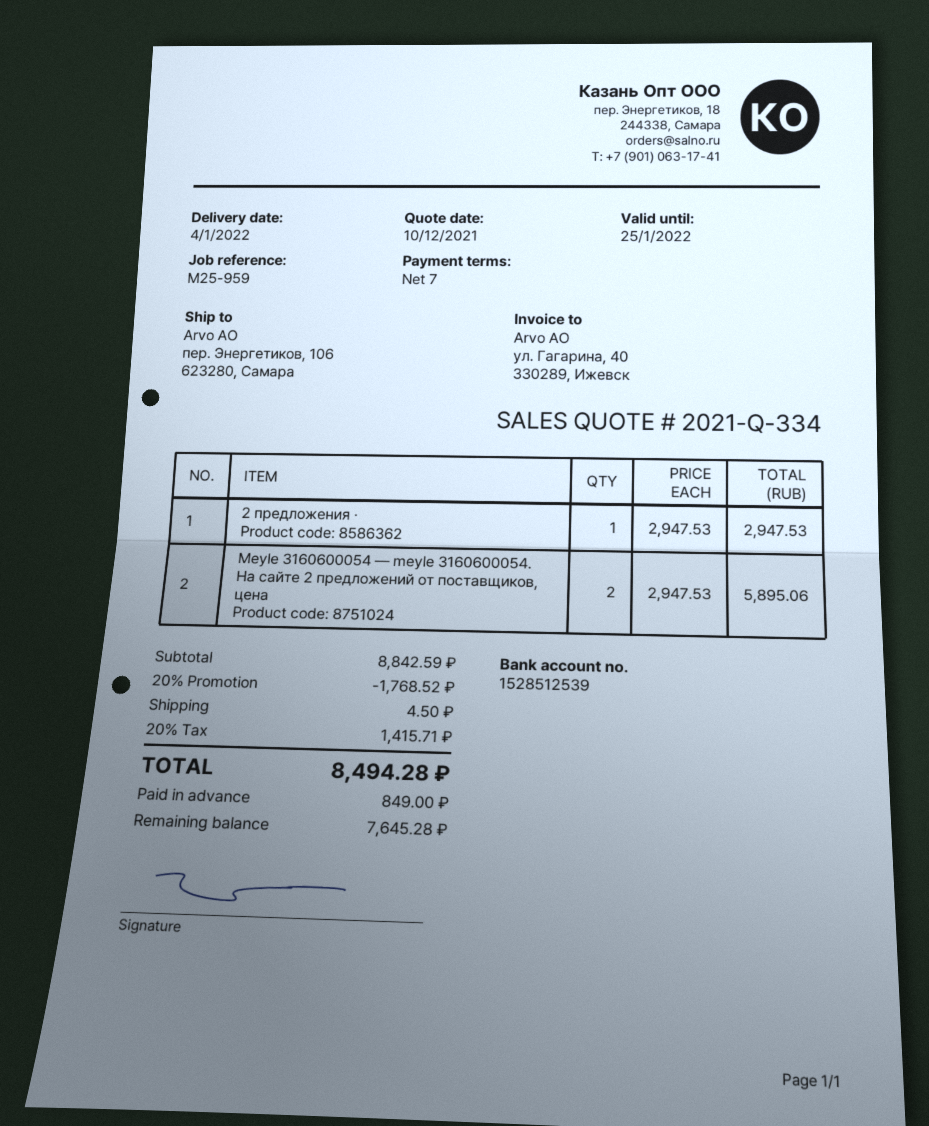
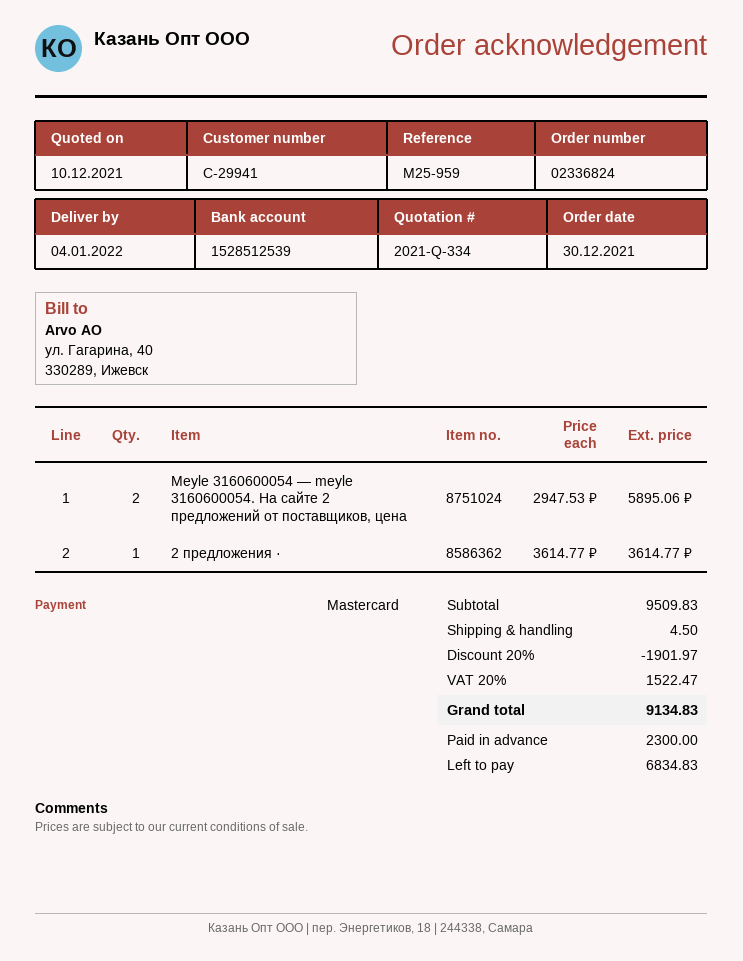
2 предложения ·: 1 x 2947.53 = 2947.53 -> 1 x 3614.77 = 3614.77
subtotal: 8842.59 -> 9509.83
discount: 20% = 1768.52 -> 20% = 1901.97
tax: 20% = 1415.71 -> 20% = 1522.47
total: 8494.28 -> 9134.83
deposit: 849.00 -> 2300.00
balance: 7645.28 -> 6834.83

